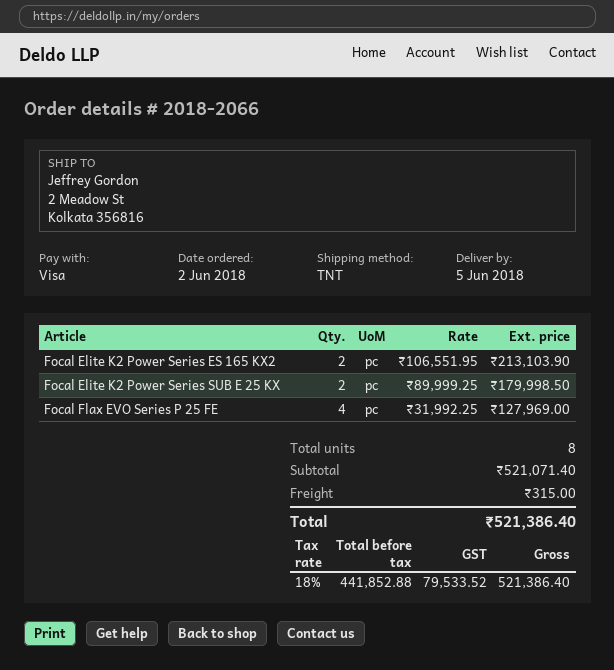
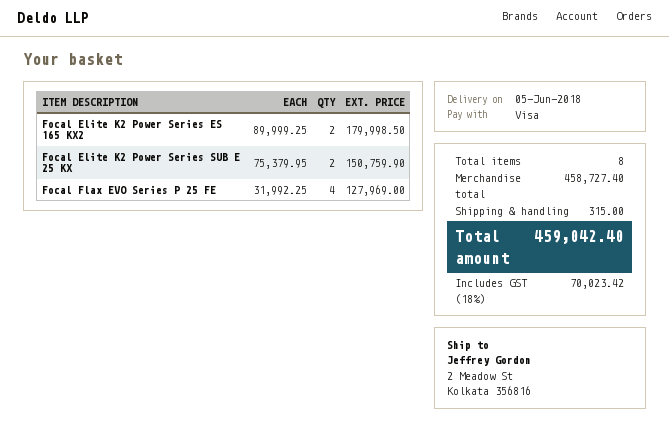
Focal Elite K2 Power Series ES 165 KX2: 2 x 106551.95 = 213103.90 -> 2 x 89999.25 = 179998.50
Focal Elite K2 Power Series SUB E 25 KX: 2 x 89999.25 = 179998.50 -> 2 x 75379.95 = 150759.90
subtotal: 521071.40 -> 458727.40
tax: 18% = 79533.52 -> 18% = 70023.42
total: 521386.40 -> 459042.40

